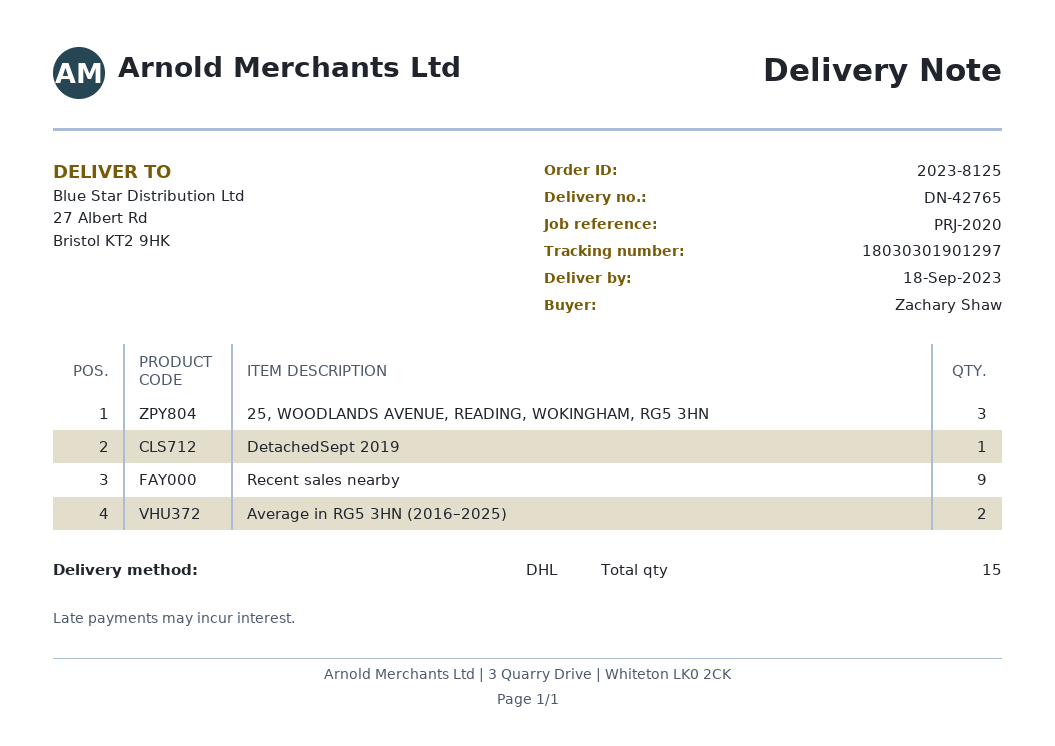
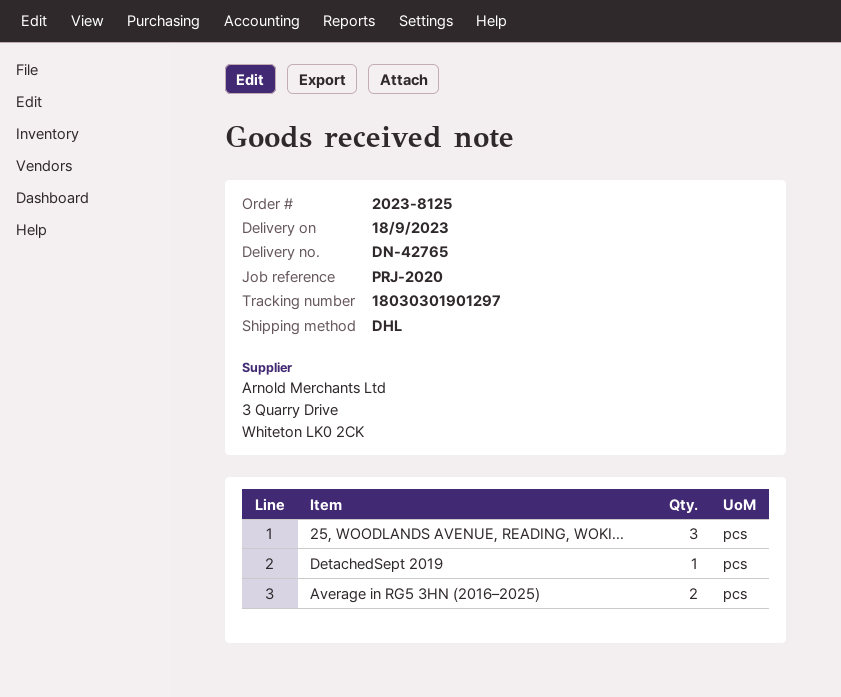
Recent sales nearby: 9 -> none

